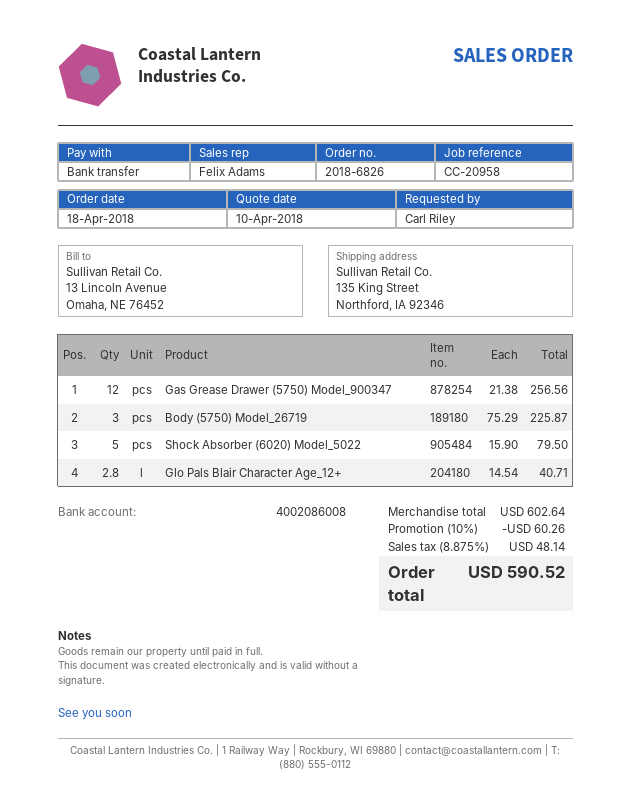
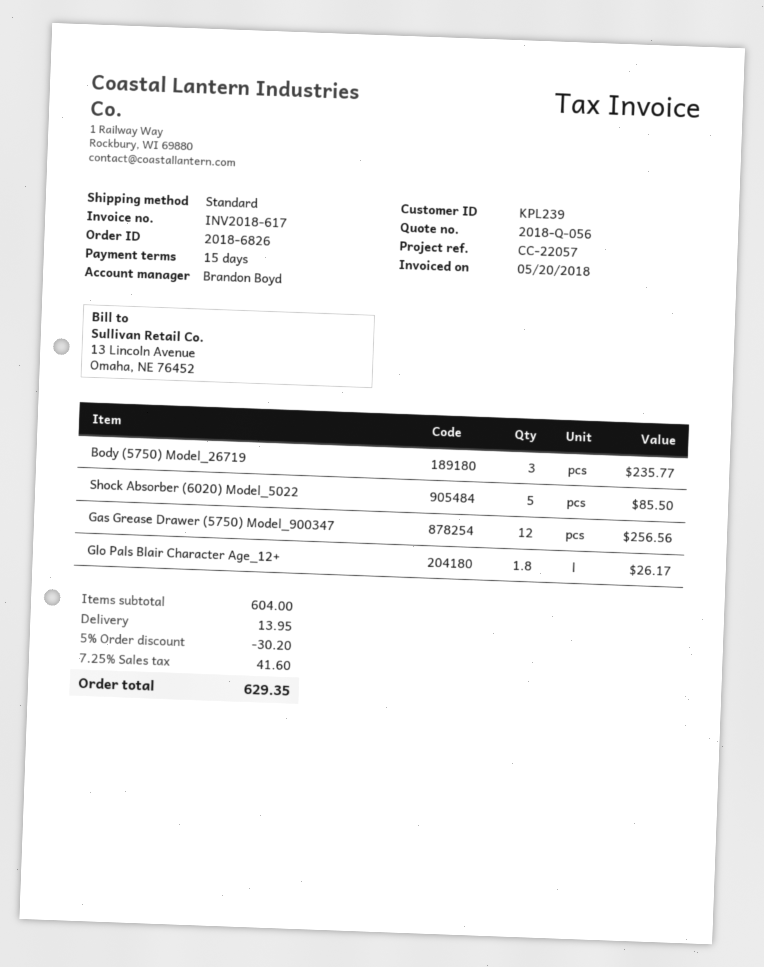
reference: CC-20958 -> CC-22057
sales rep: Felix Adams -> Brandon Boyd
Body (5750) Model_26719: 3 for 225.87 -> 3 for 235.77
Shock Absorber (6020) Model_5022: 5 for 79.50 -> 5 for 85.50
Glo Pals Blair Character Age_12+: 2.8 for 40.71 -> 1.8 for 26.17
subtotal: 602.64 -> 604.00
discount: 10% = 60.26 -> 5% = 30.20
shipping: none -> 13.95
tax: 8.875% = 48.14 -> 7.25% = 41.60
total: 590.52 -> 629.35

